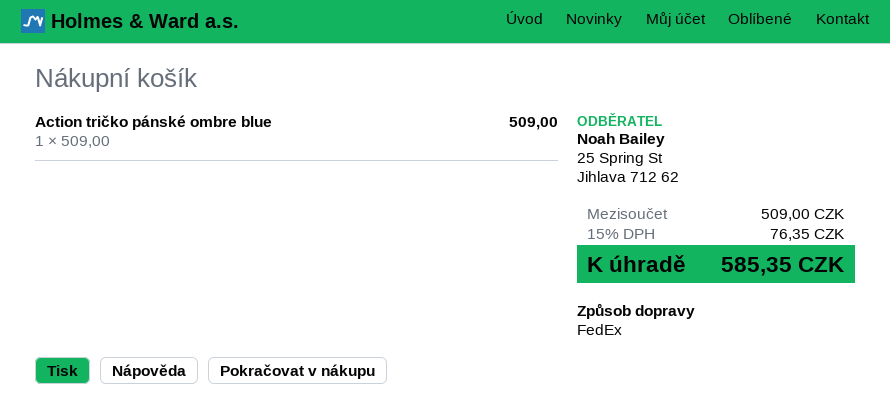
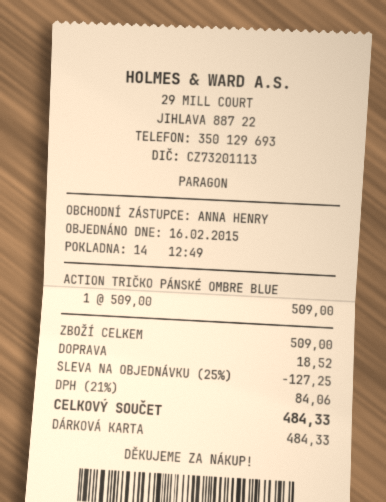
discount: none -> 25% = 127.25
shipping: none -> 18.52
tax: 15% = 76.35 -> 21% = 84.06
total: 585.35 -> 484.33

